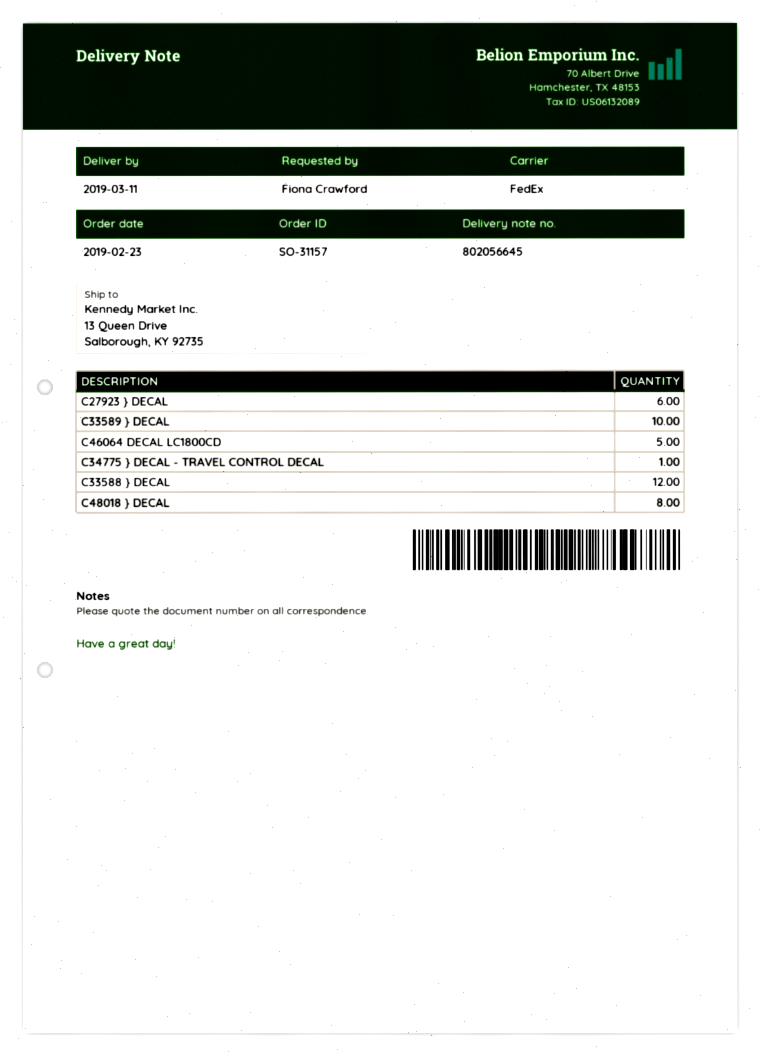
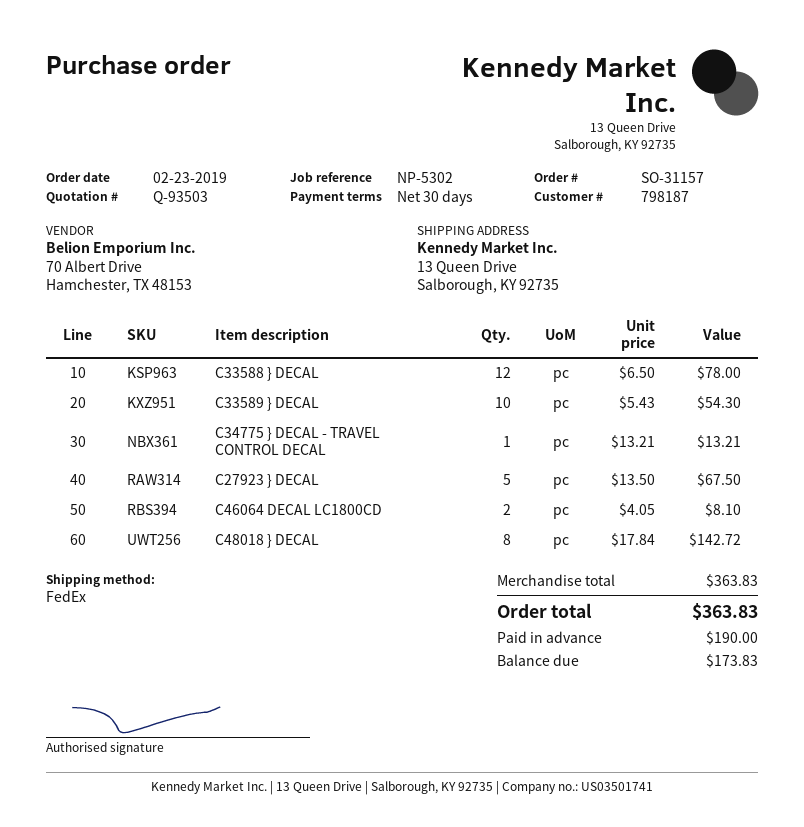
C27923 } DECAL: 6 -> 5
C46064 DECAL LC1800CD: 5 -> 2

